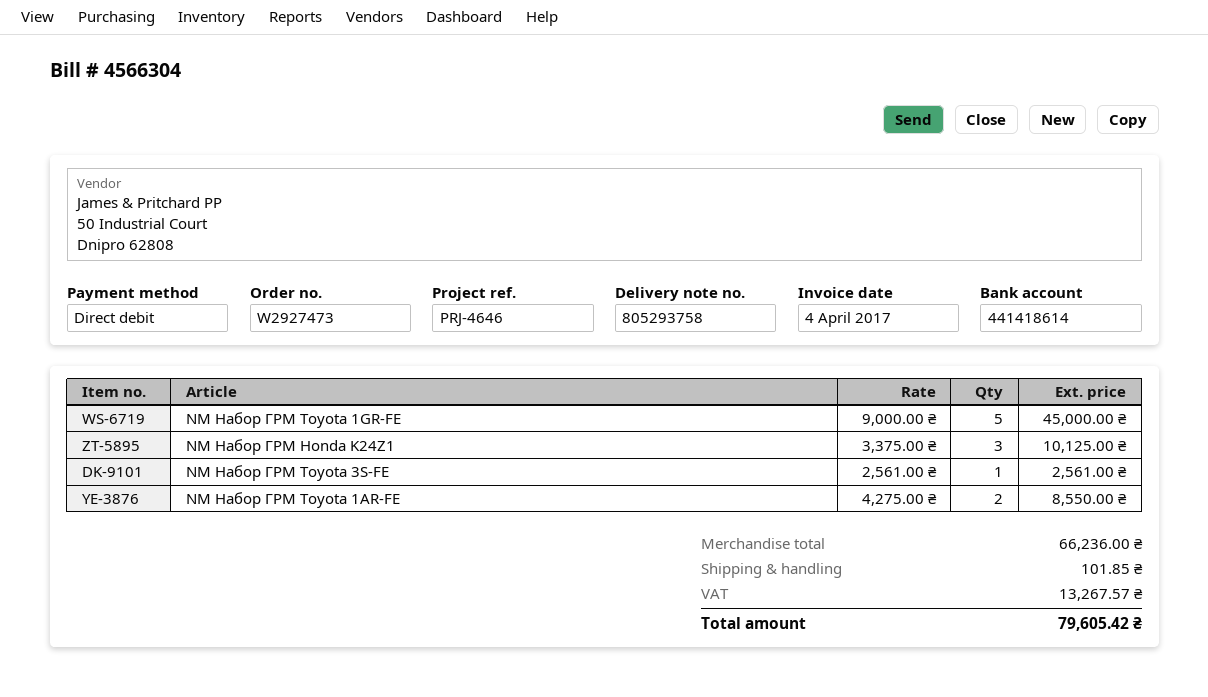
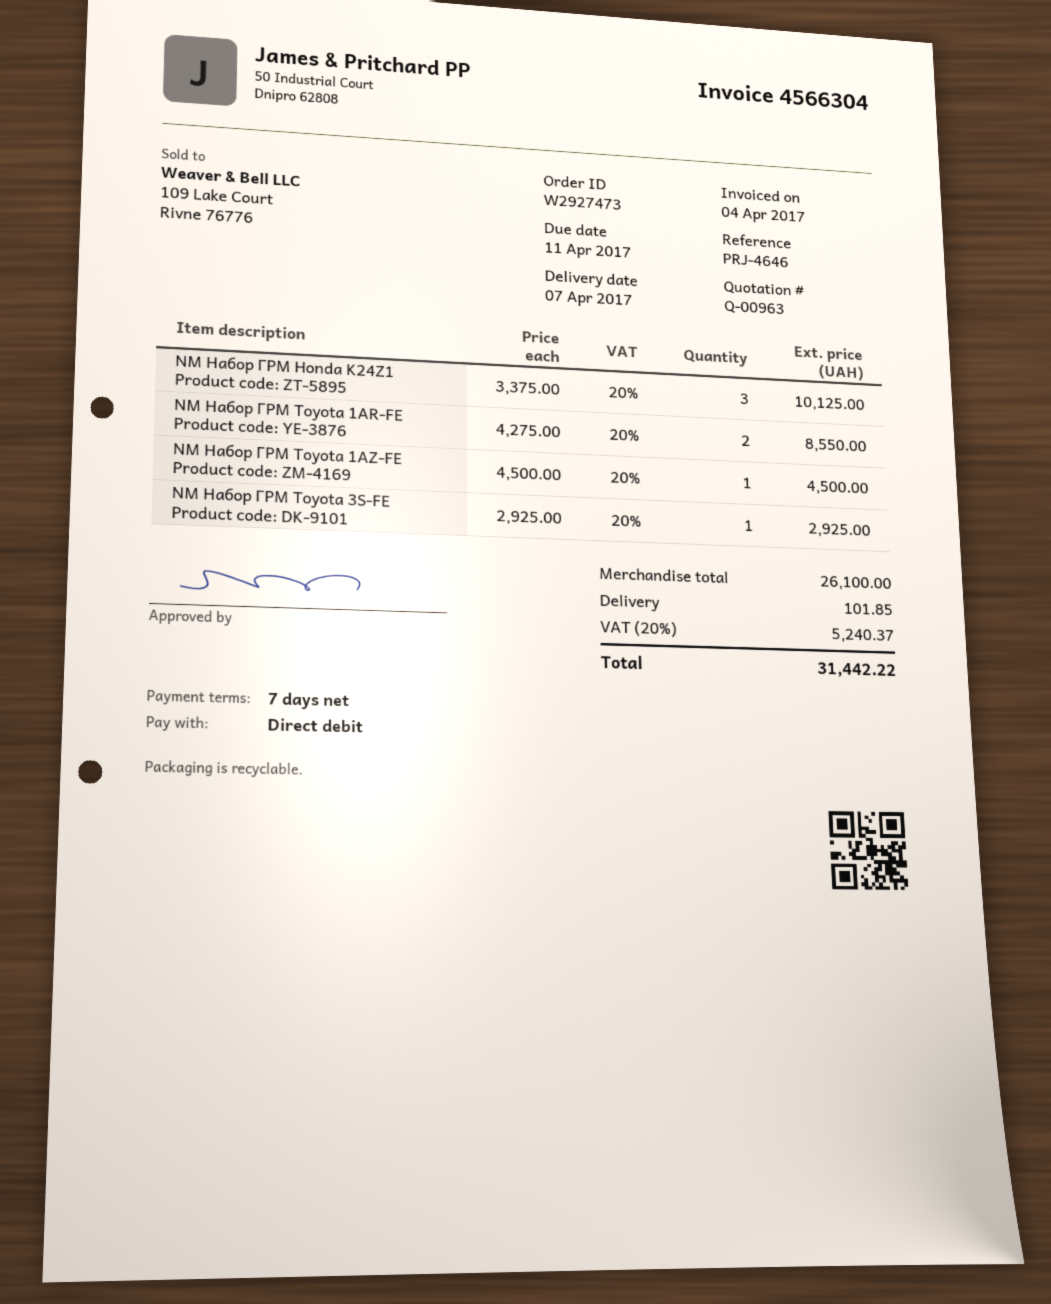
NM Набор ГРМ Toyota 1GR-FE: 5 x 9000.00 = 45000.00 -> none
NM Набор ГРМ Toyota 3S-FE: 1 x 2561.00 = 2561.00 -> 1 x 2925.00 = 2925.00
NM Набор ГРМ Toyota 1AZ-FE: none -> 1 x 4500.00 = 4500.00
subtotal: 66236.00 -> 26100.00
tax: 13267.57 -> 5240.37
total: 79605.42 -> 31442.22

